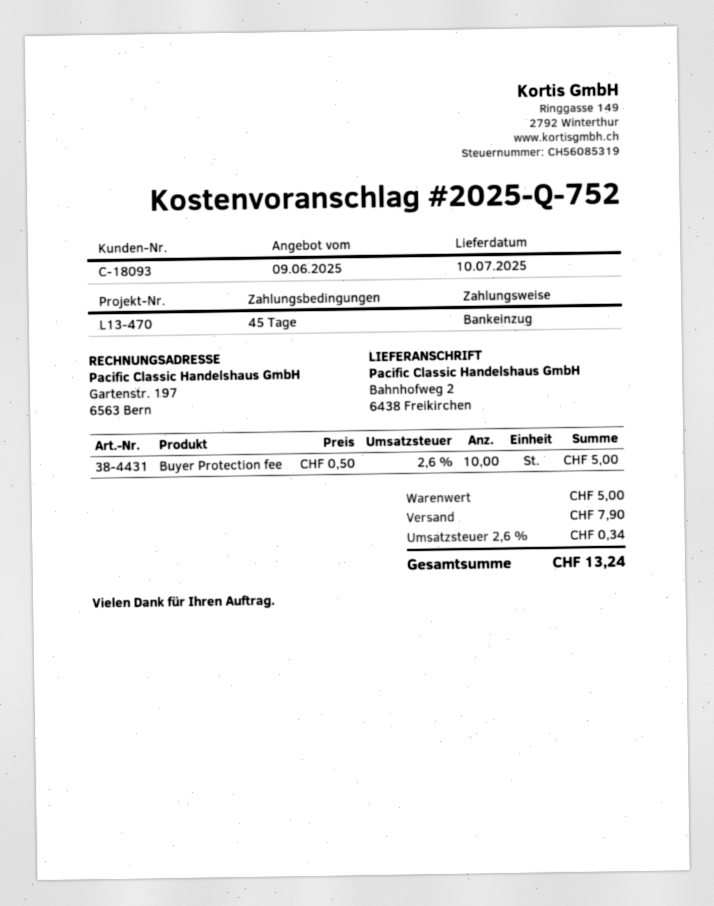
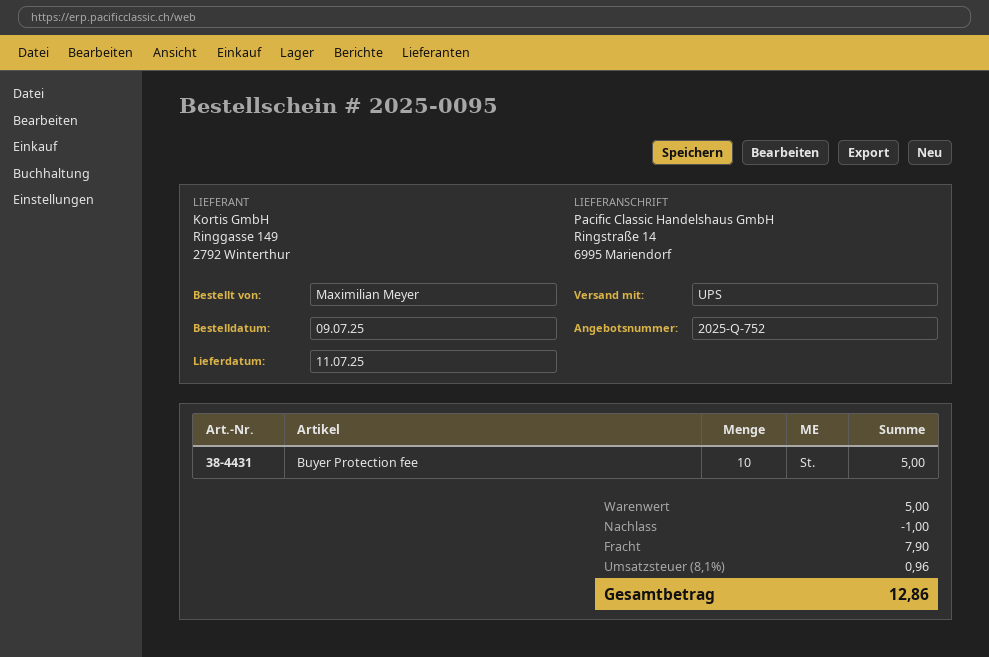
delivery date: 2025-07-10 -> 2025-07-11
ship to: Bahnhofweg 2, 6438 Freikirchen -> Ringstraße 14, 6995 Mariendorf
discount: none -> 1.00
tax: 2.6% = 0.34 -> 8.1% = 0.96
total: 13.24 -> 12.86

